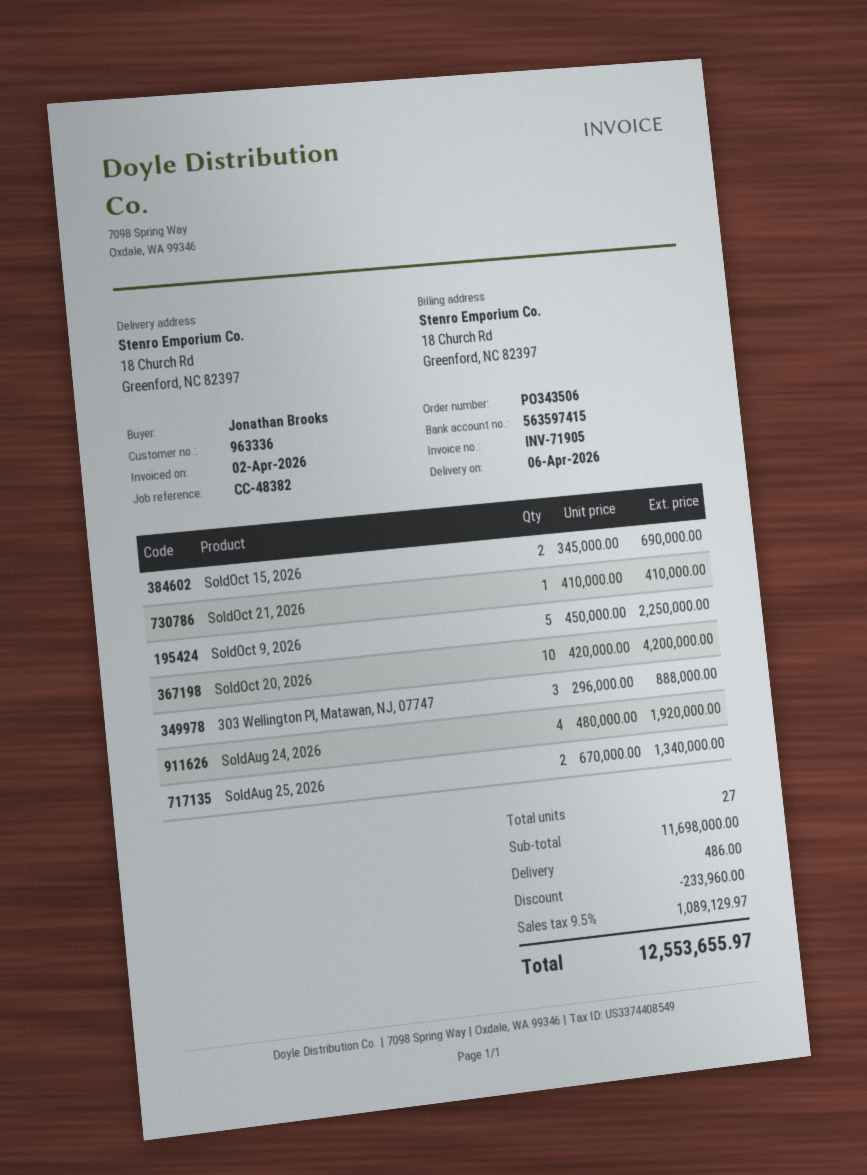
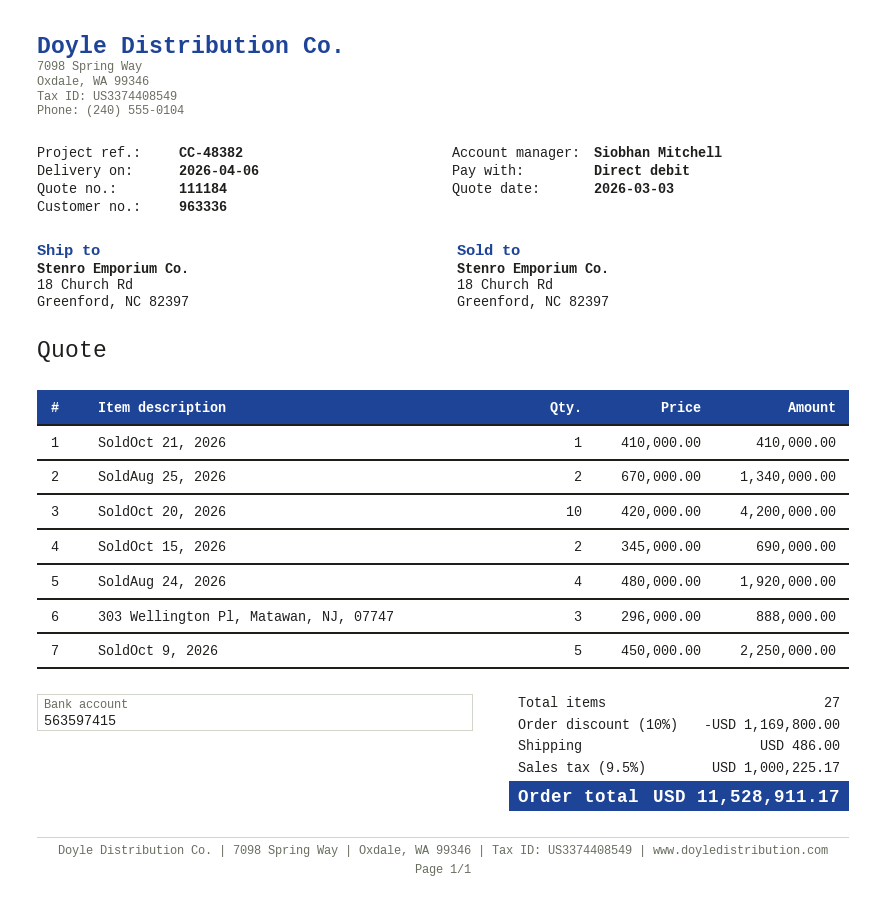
discount: 233960.00 -> 1169800.00
tax: 9.5% = 1089129.97 -> 9.5% = 1000225.17
total: 12553655.97 -> 11528911.17

